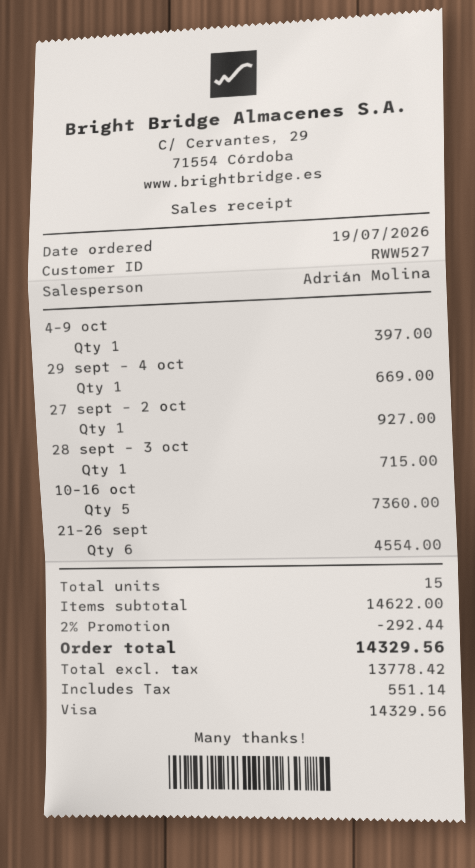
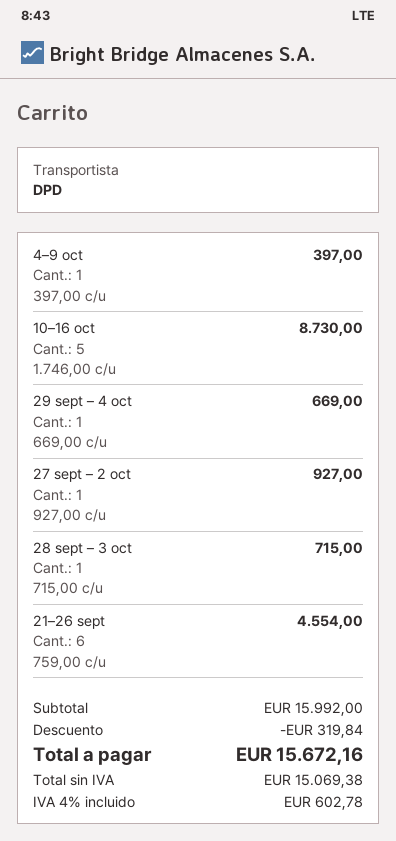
10–16 oct: 5 for 7360.00 -> 5 for 8730.00
subtotal: 14622.00 -> 15992.00
discount: 292.44 -> 319.84
net: 13778.42 -> 15069.38
tax: 551.14 -> 602.78
total: 14329.56 -> 15672.16

